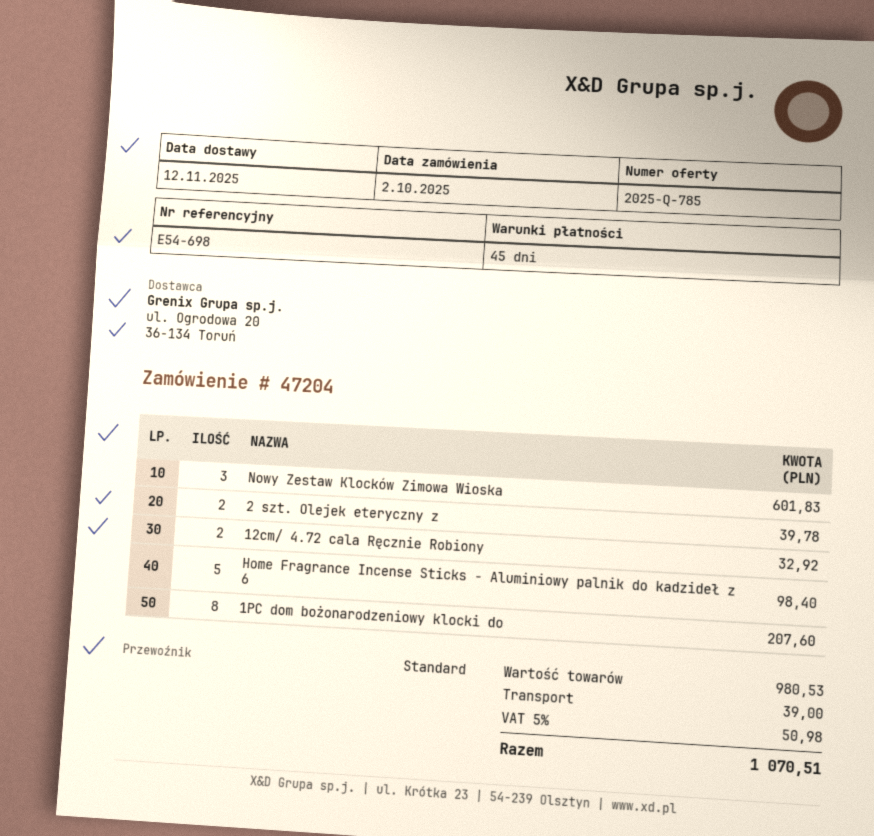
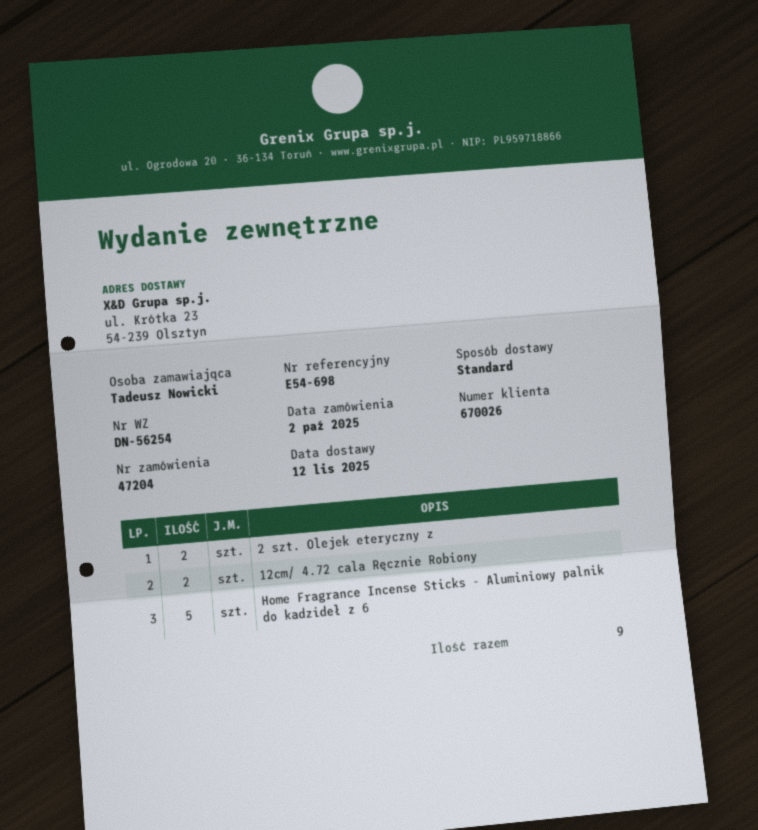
Nowy Zestaw Klocków Zimowa Wioska: 3 -> none
1PC dom bożonarodzeniowy klocki do: 8 -> none

